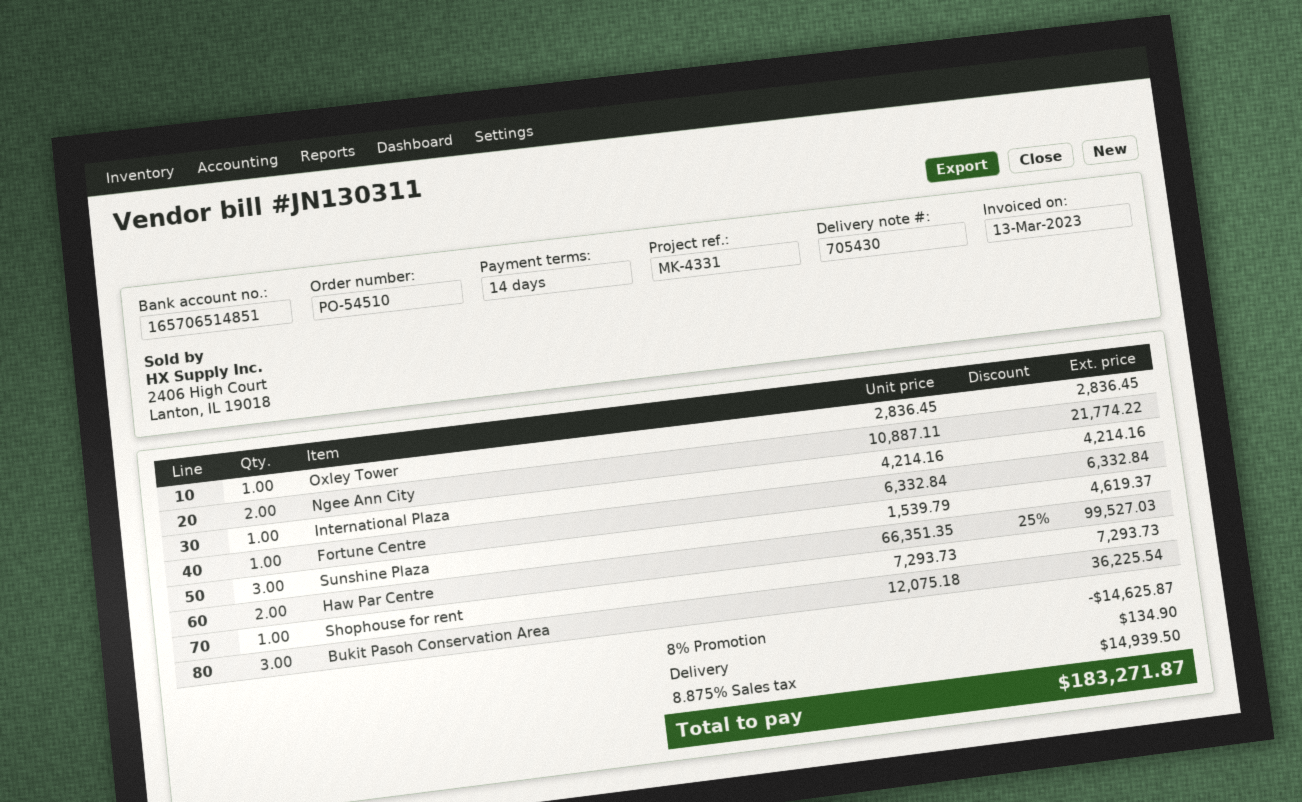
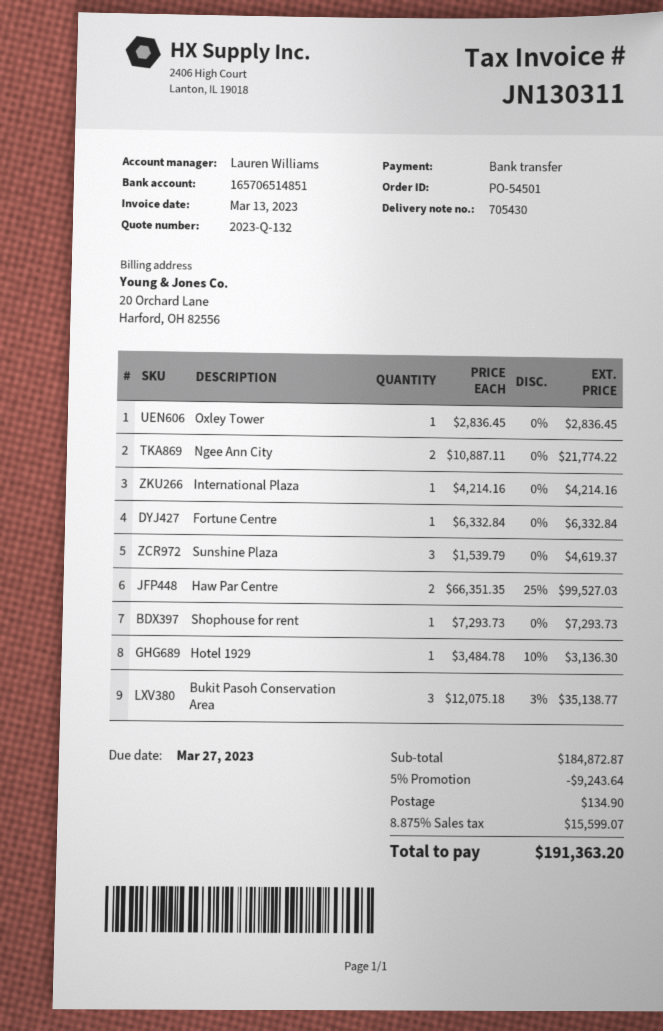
order number: PO-54510 -> PO-54501
Bukit Pasoh Conservation Area: 3 x 12075.18 = 36225.54 -> 3 x 12075.18 - 3% = 35138.77
Hotel 1929: none -> 1 x 3484.78 - 10% = 3136.30
discount: 8% = 14625.87 -> 5% = 9243.64
tax: 8.875% = 14939.50 -> 8.875% = 15599.07
total: 183271.87 -> 191363.20

